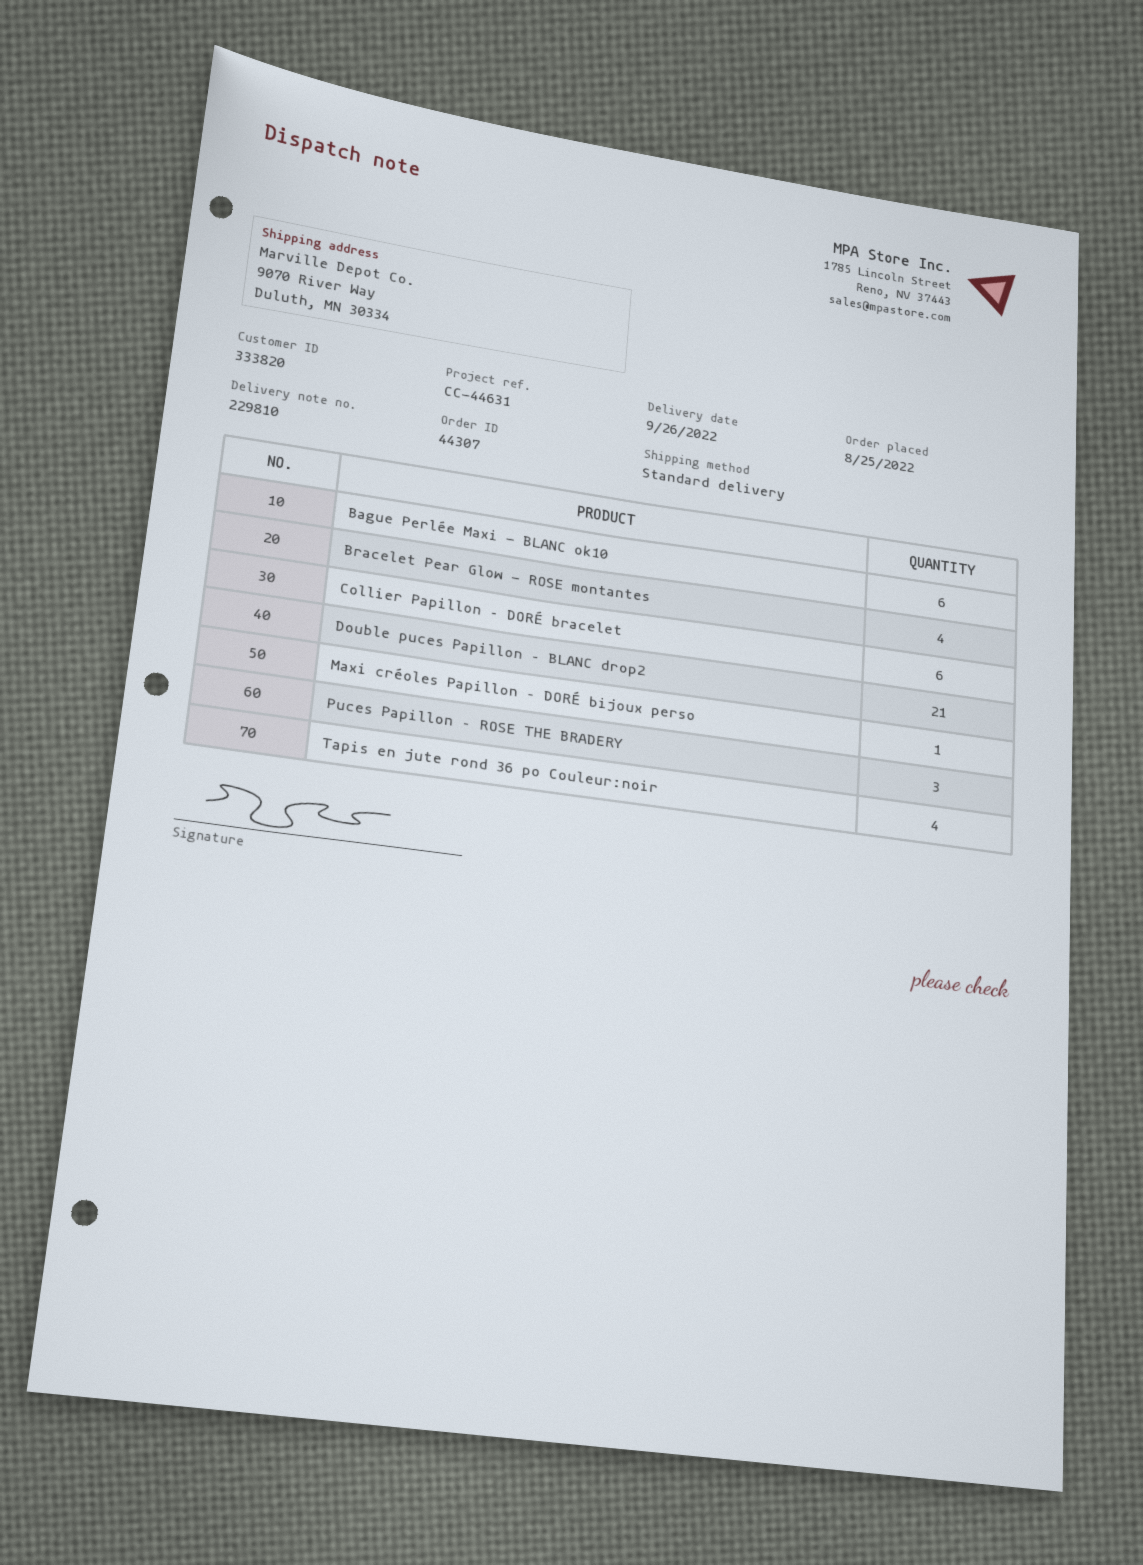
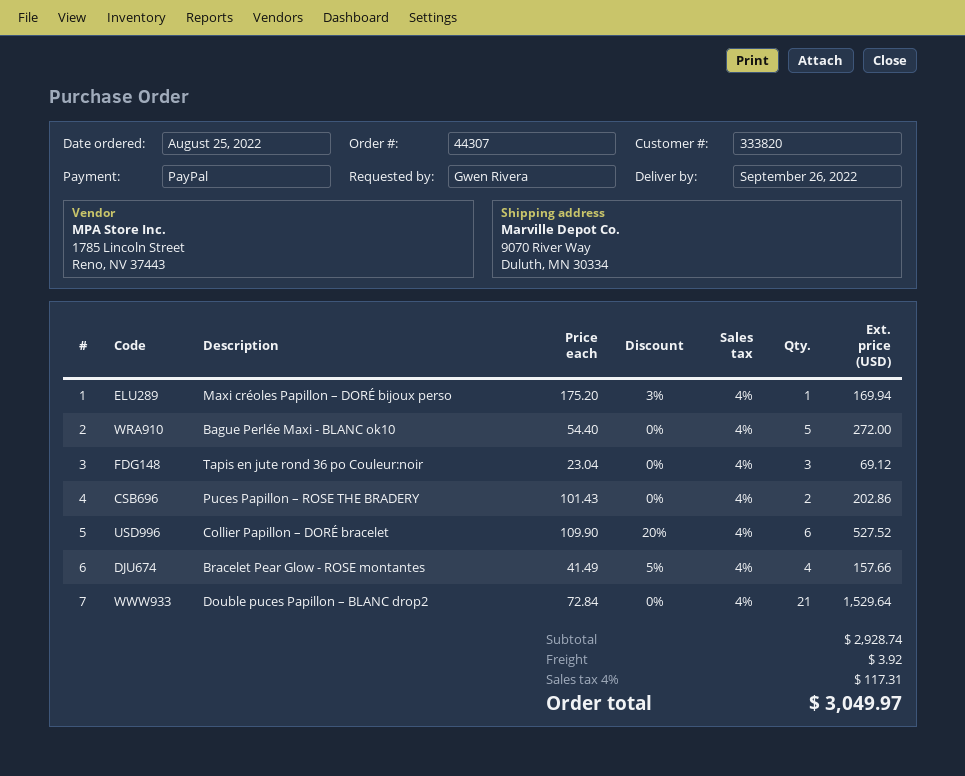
Bague Perlée Maxi - BLANC ok10: 6 -> 5
Puces Papillon – ROSE THE BRADERY: 3 -> 2
Tapis en jute rond 36 po Couleur:noir: 4 -> 3

